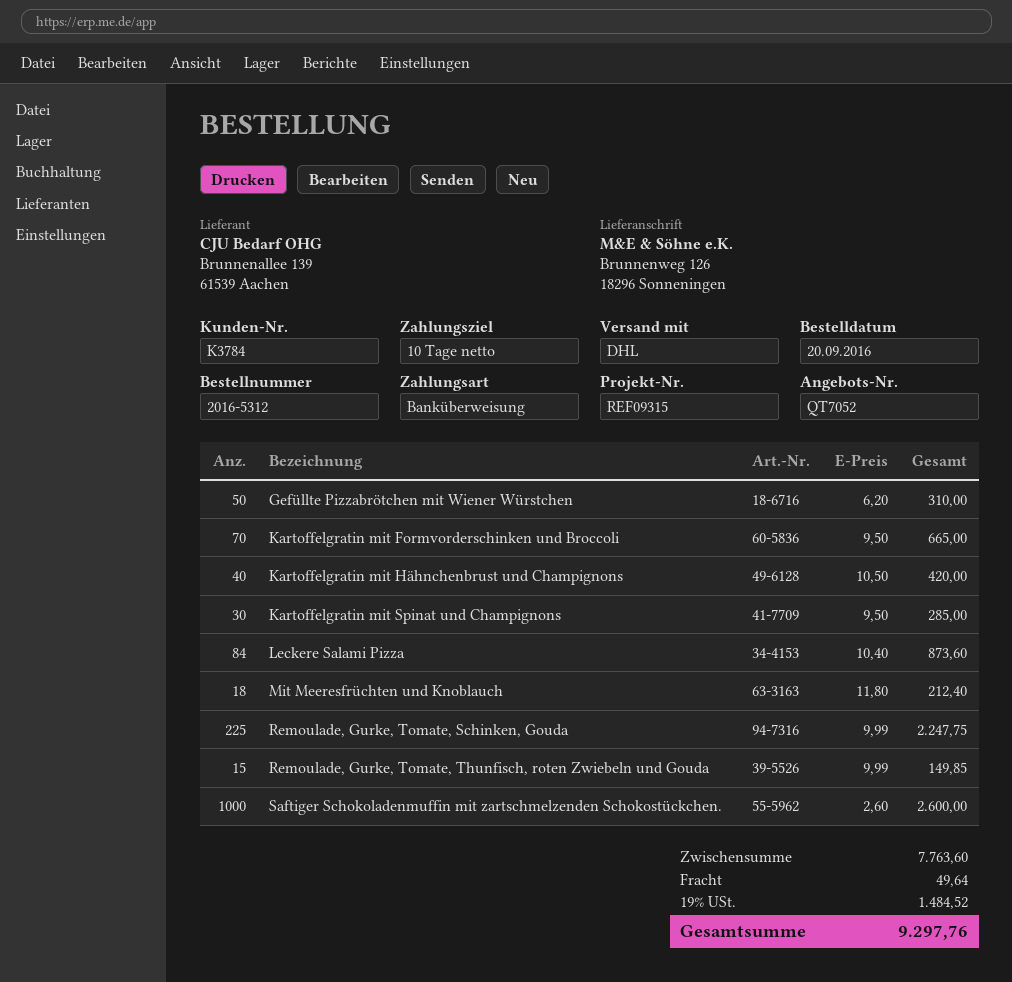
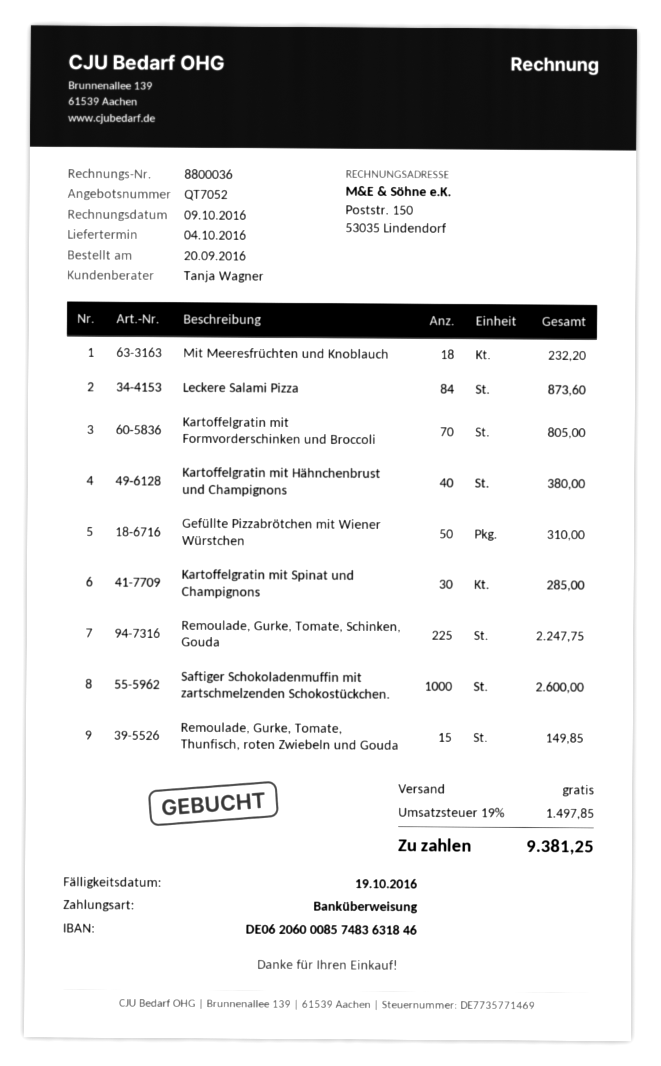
Kartoffelgratin mit Formvorderschinken und Broccoli: 70 for 665.00 -> 70 for 805.00
Kartoffelgratin mit Hähnchenbrust und Champignons: 40 for 420.00 -> 40 for 380.00
Mit Meeresfrüchten und Knoblauch: 18 for 212.40 -> 18 for 232.20
shipping: 49.64 -> 0.00
tax: 19% = 1484.52 -> 19% = 1497.85
total: 9297.76 -> 9381.25

